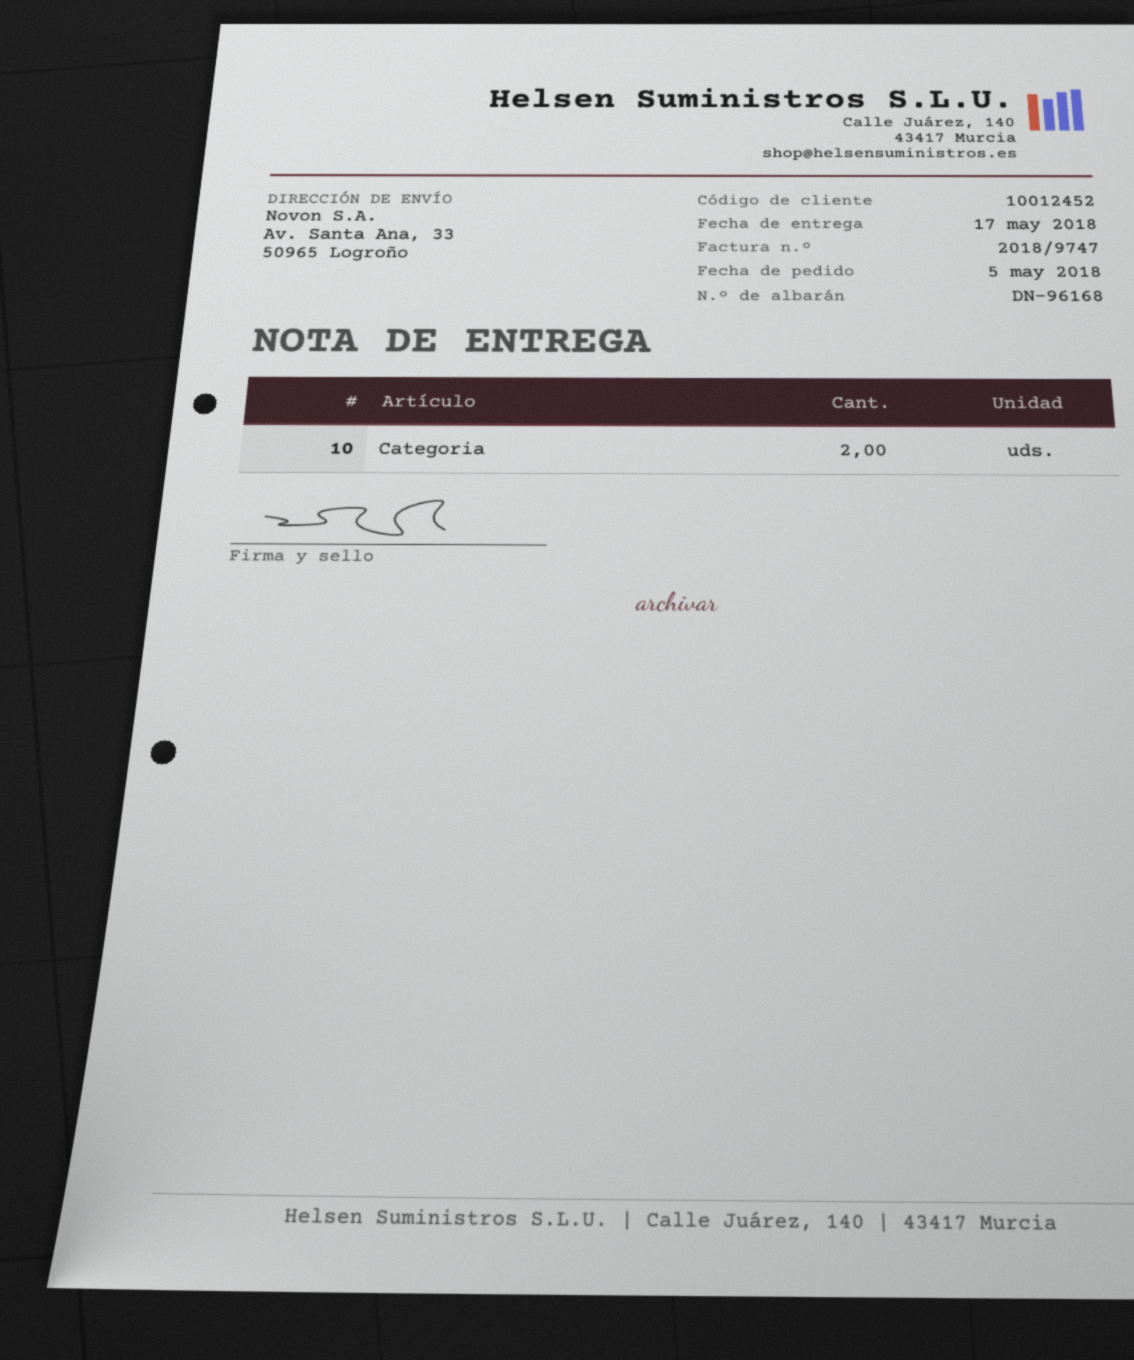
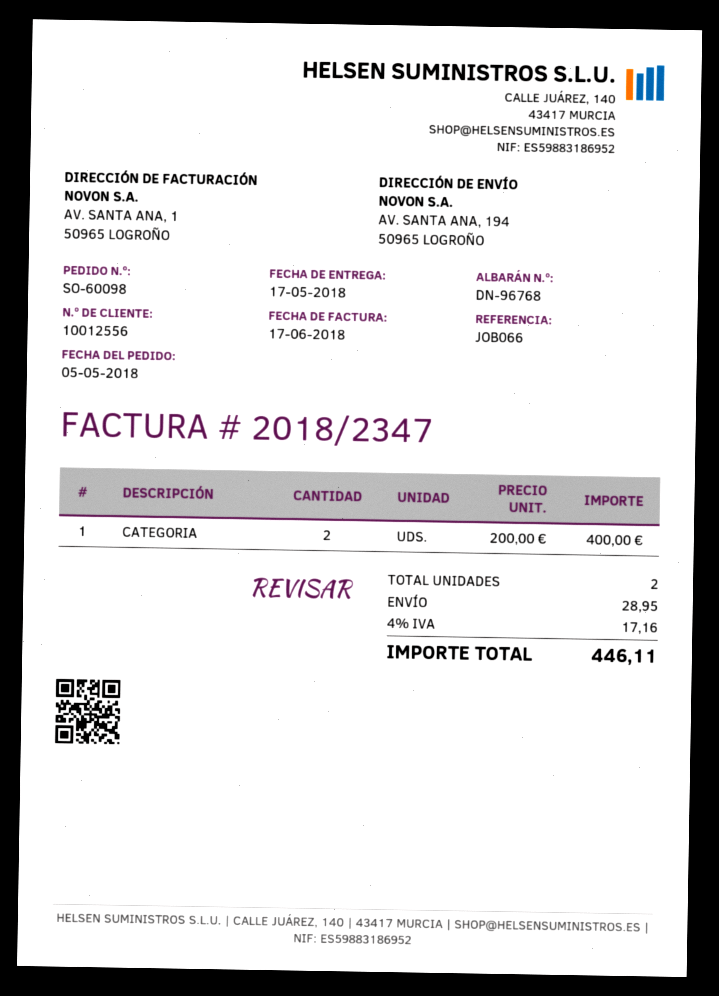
delivery note number: DN-96168 -> DN-96768
invoice number: 2018/9747 -> 2018/2347
customer number: 10012452 -> 10012556
ship to: Av. Santa Ana, 33, 50965 Logroño -> AV. SANTA ANA, 194, 50965 LOGROÑO

